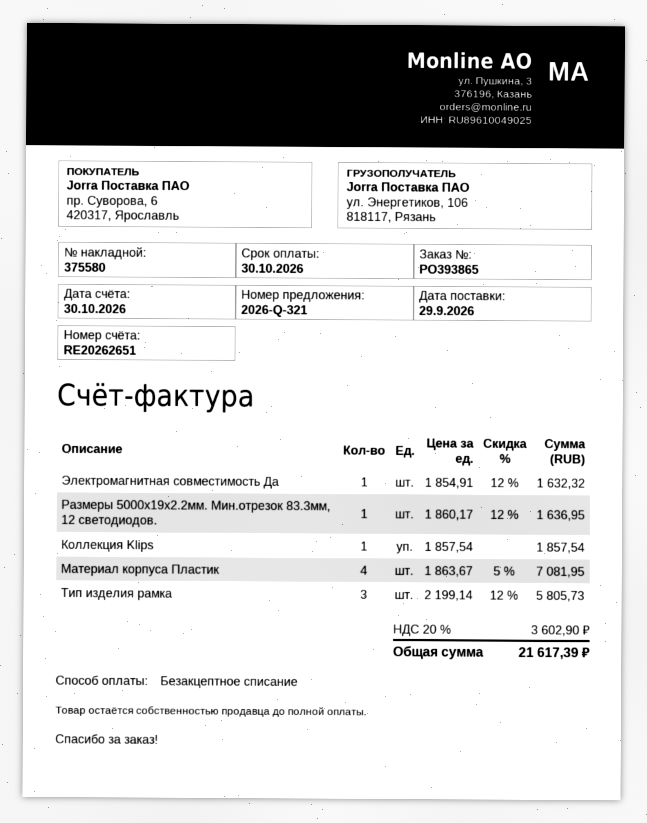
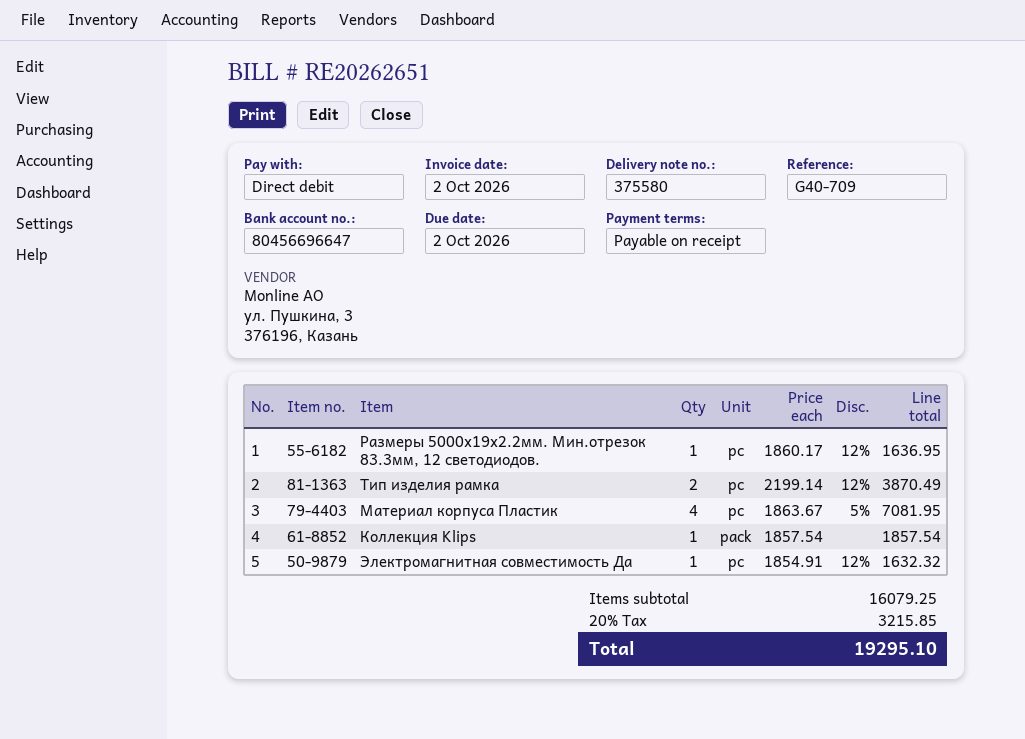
invoice date: 2026-10-30 -> 2026-10-02
due date: 2026-10-30 -> 2026-10-02
Тип изделия рамка: 3 x 2199.14 - 12% = 5805.73 -> 2 x 2199.14 - 12% = 3870.49
tax: 20% = 3602.90 -> 20% = 3215.85
total: 21617.39 -> 19295.10

